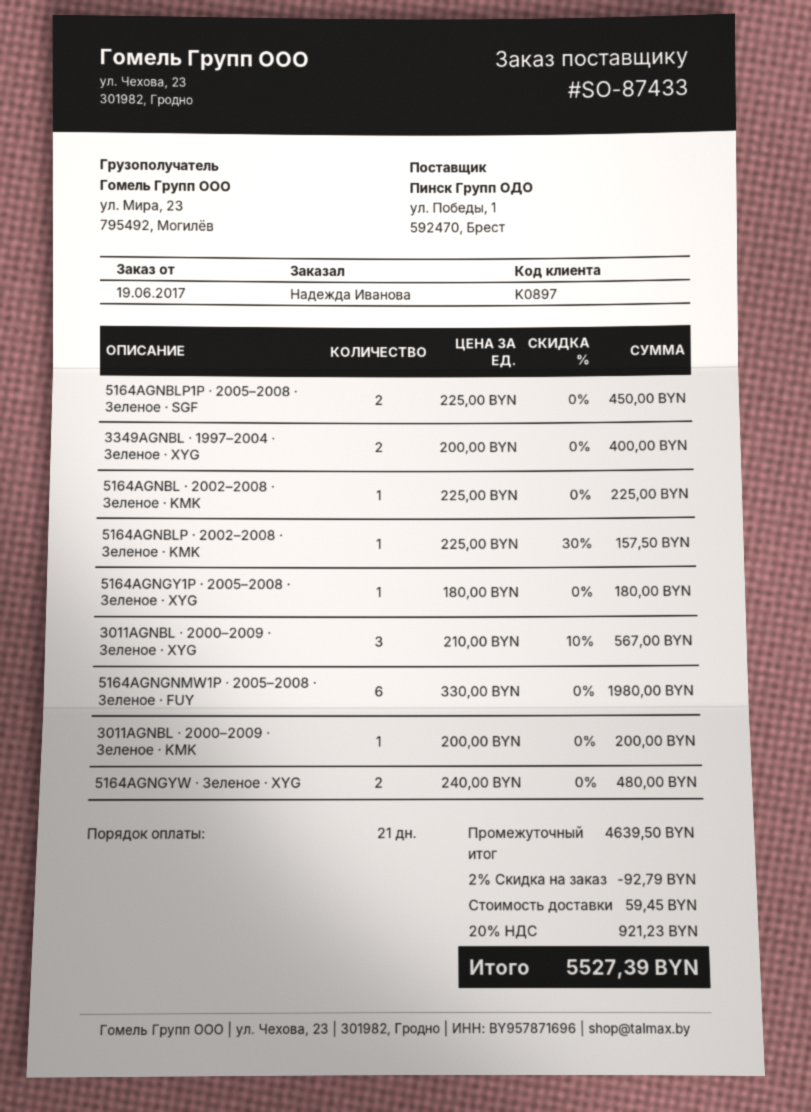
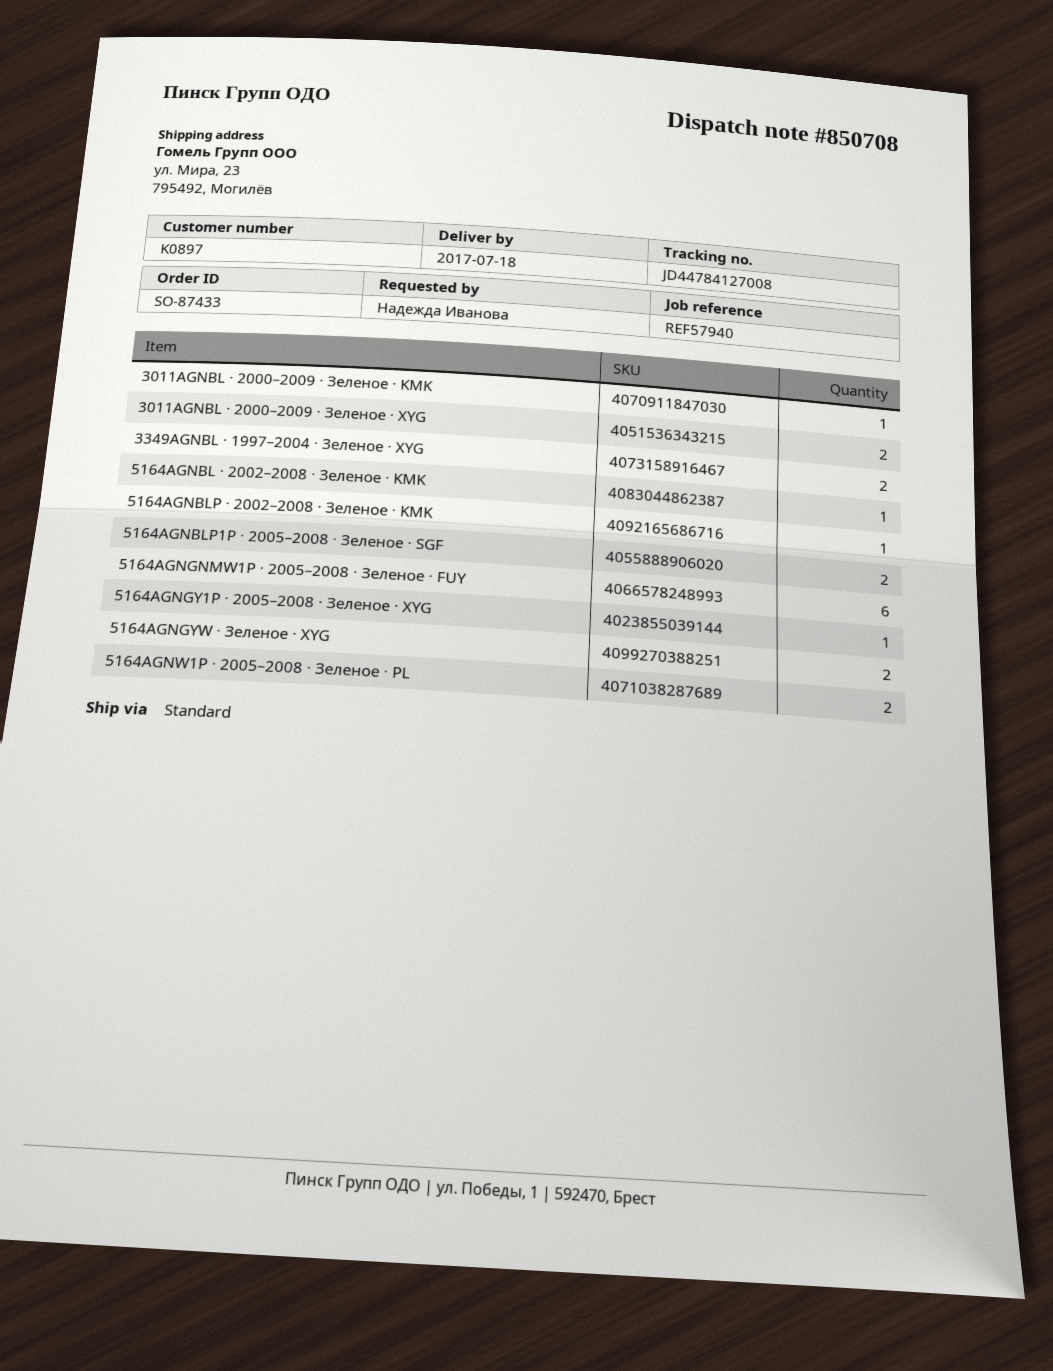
3011AGNBL · 2000–2009 · Зеленое · XYG: 3 -> 2
5164AGNW1P · 2005–2008 · Зеленое · PL: none -> 2

